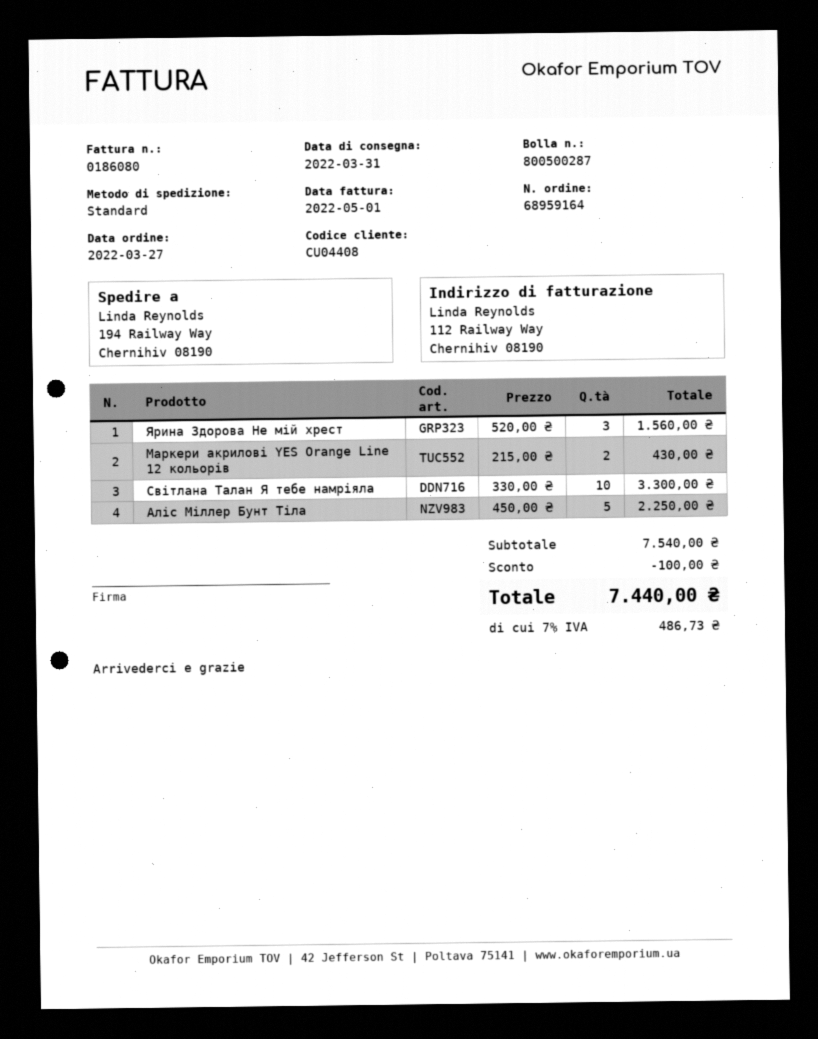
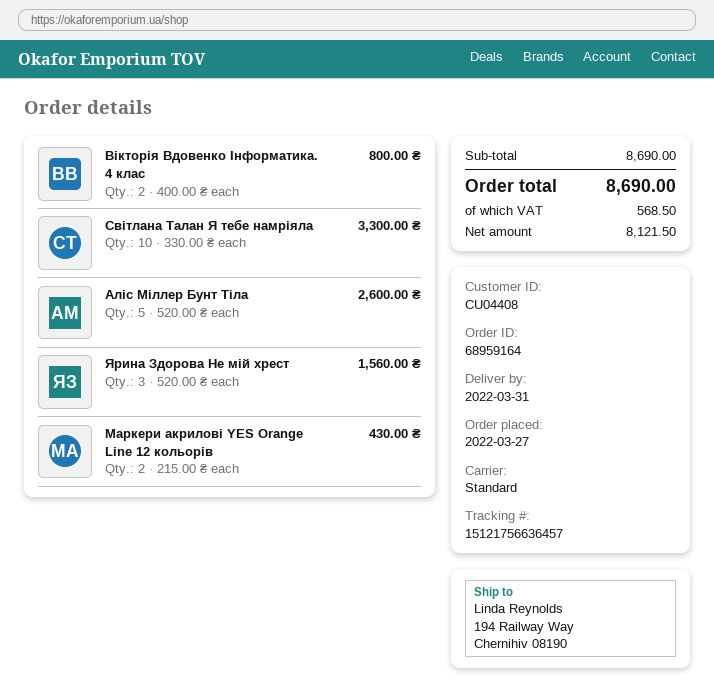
Аліс Міллер Бунт Тіла: 5 x 450.00 = 2250.00 -> 5 x 520.00 = 2600.00
Вікторія Вдовенко Інформатика. 4 клас: none -> 2 x 400.00 = 800.00
subtotal: 7540.00 -> 8690.00
discount: 100.00 -> none
tax: 486.73 -> 568.50
total: 7440.00 -> 8690.00

